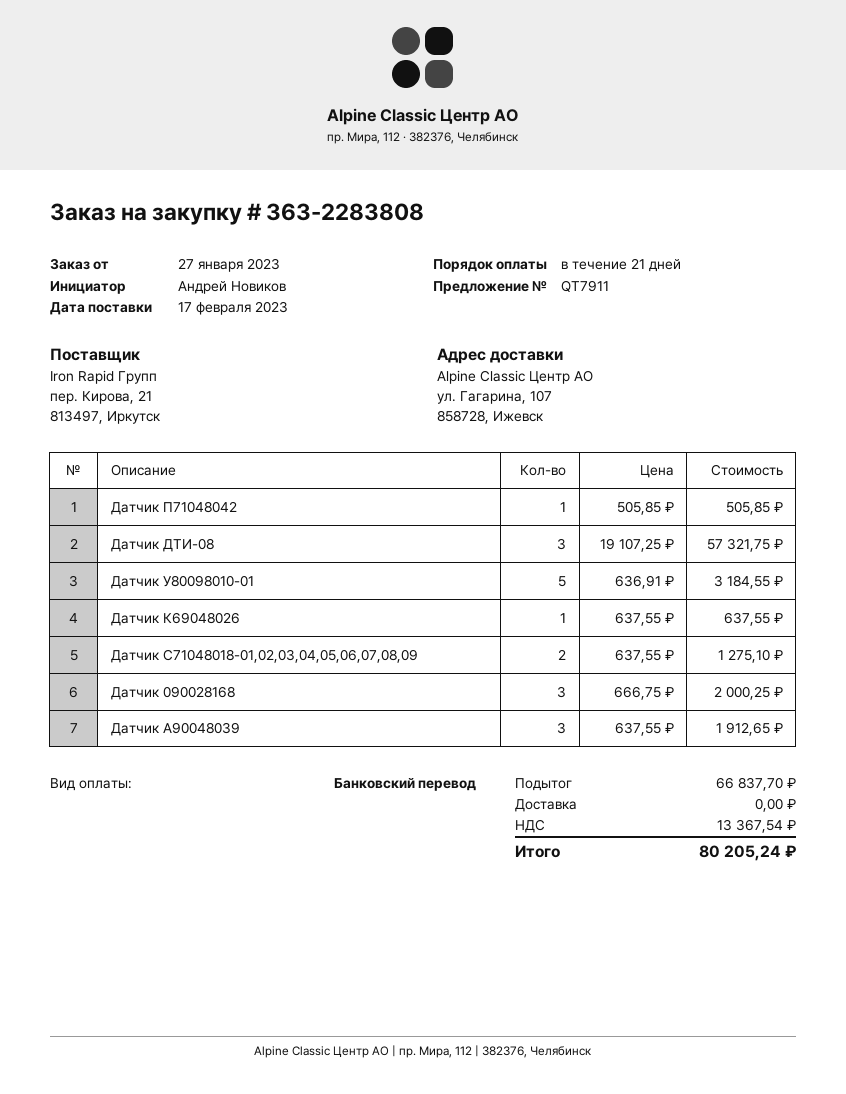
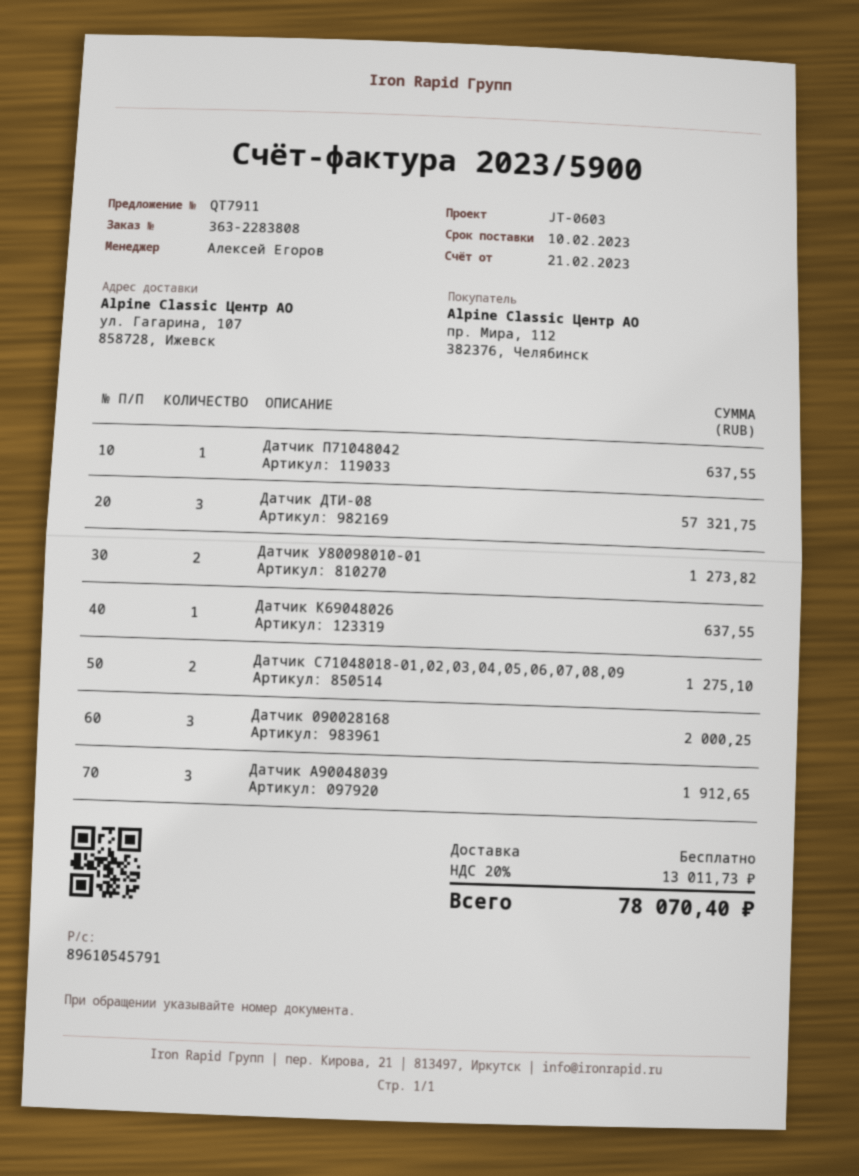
delivery date: 2023-02-17 -> 2023-02-10
Датчик П71048042: 1 for 505.85 -> 1 for 637.55
Датчик У80098010-01: 5 for 3184.55 -> 2 for 1273.82
tax: 13367.54 -> 13011.73
total: 80205.24 -> 78070.40

